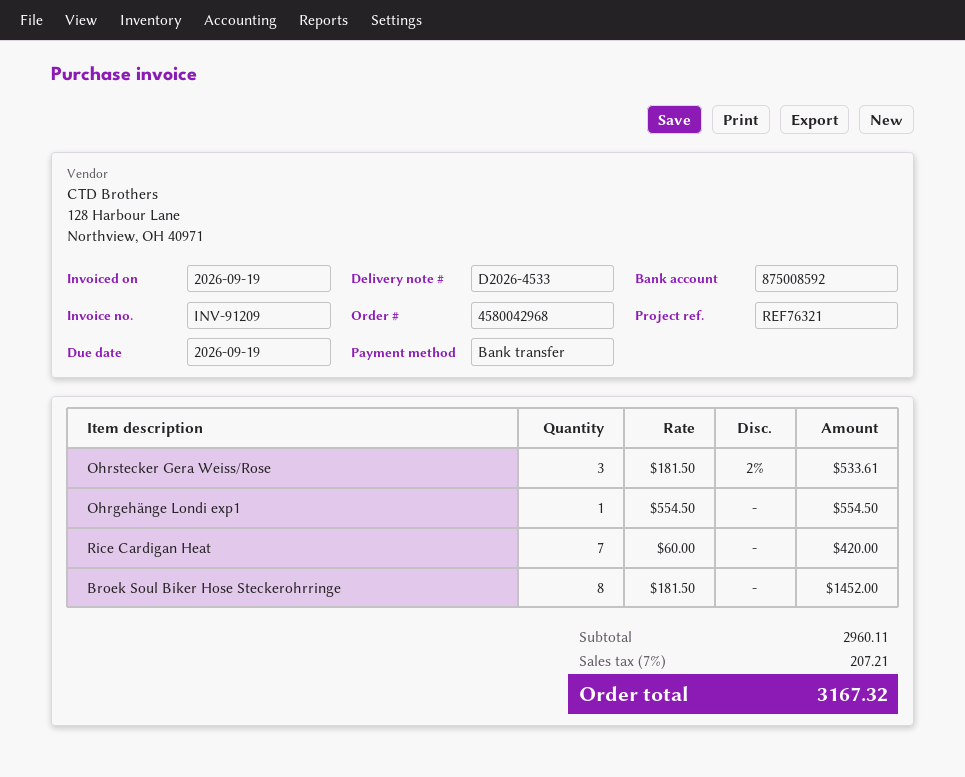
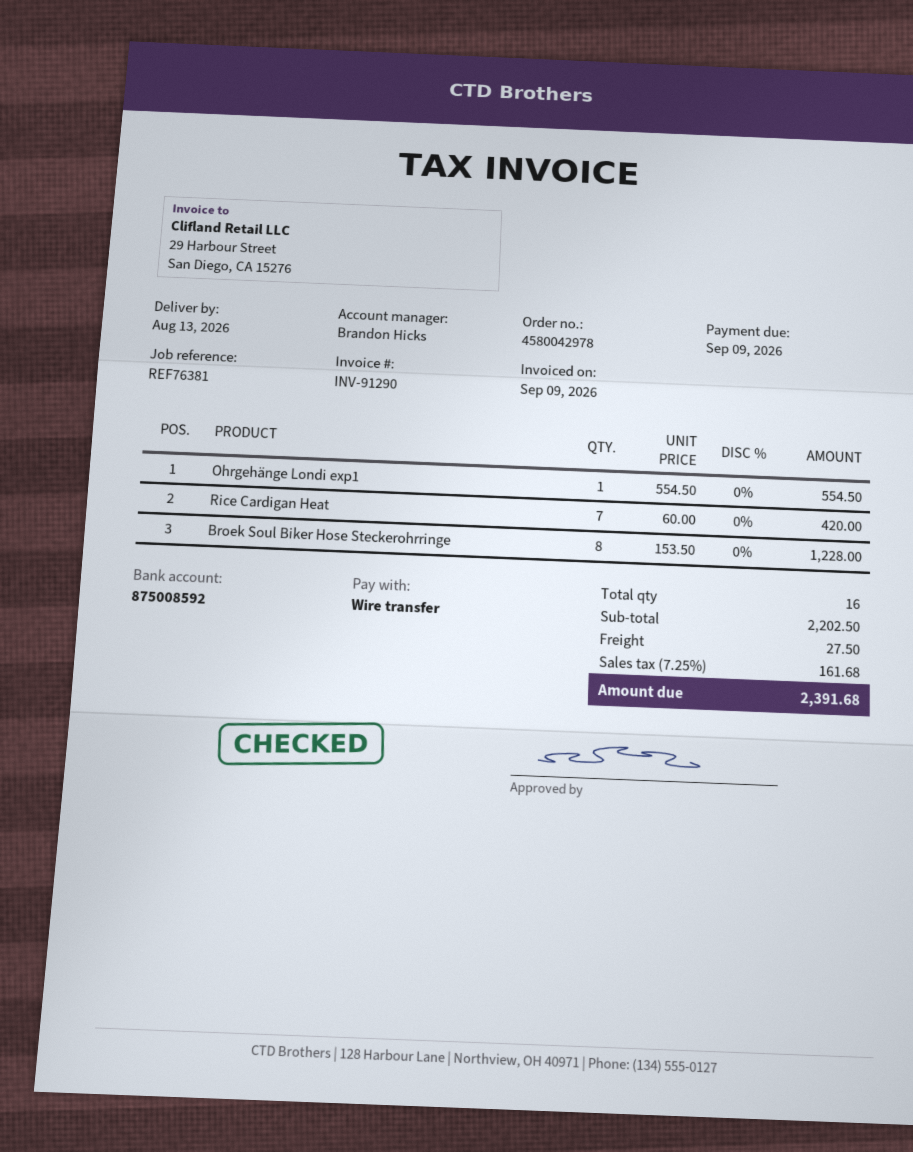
order number: 4580042968 -> 4580042978
invoice number: INV-91209 -> INV-91290
invoice date: 2026-09-19 -> 2026-09-09
due date: 2026-09-19 -> 2026-09-09
reference: REF76321 -> REF76381
Ohrstecker Gera Weiss/Rose: 3 x 181.50 - 2% = 533.61 -> none
Broek Soul Biker Hose Steckerohrringe: 8 x 181.50 = 1452.00 -> 8 x 153.50 = 1228.00
subtotal: 2960.11 -> 2202.50
shipping: none -> 27.50
tax: 7% = 207.21 -> 7.25% = 161.68
total: 3167.32 -> 2391.68

